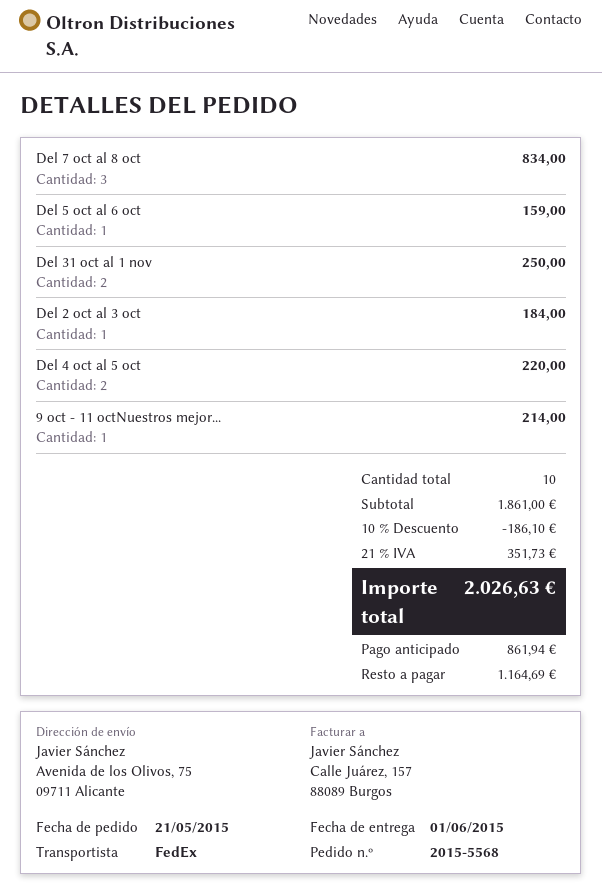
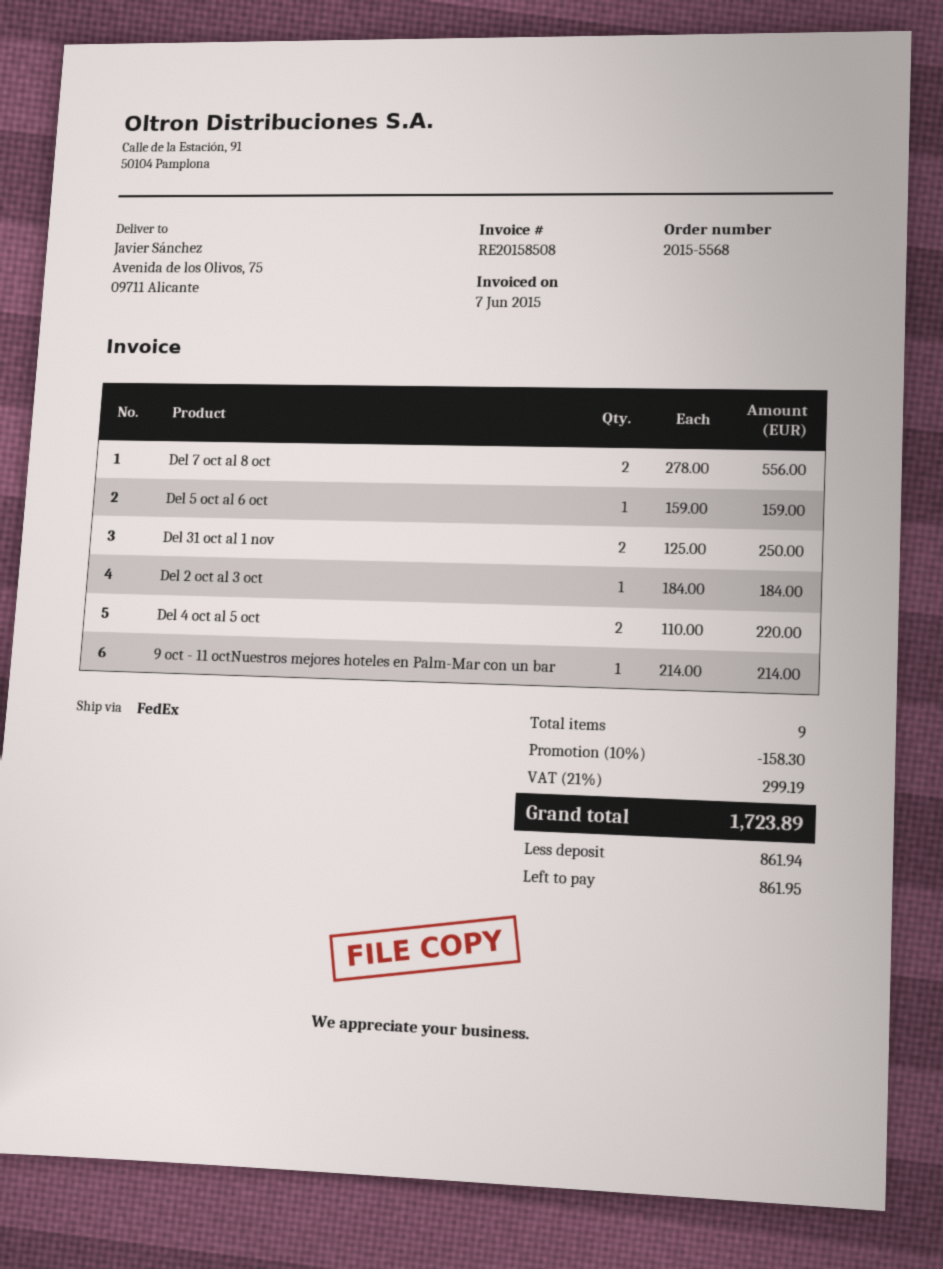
Del 7 oct al 8 oct: 3 for 834.00 -> 2 for 556.00
total quantity: 10 -> 9
discount: 10% = 186.10 -> 10% = 158.30
tax: 21% = 351.73 -> 21% = 299.19
total: 2026.63 -> 1723.89
balance: 1164.69 -> 861.95

